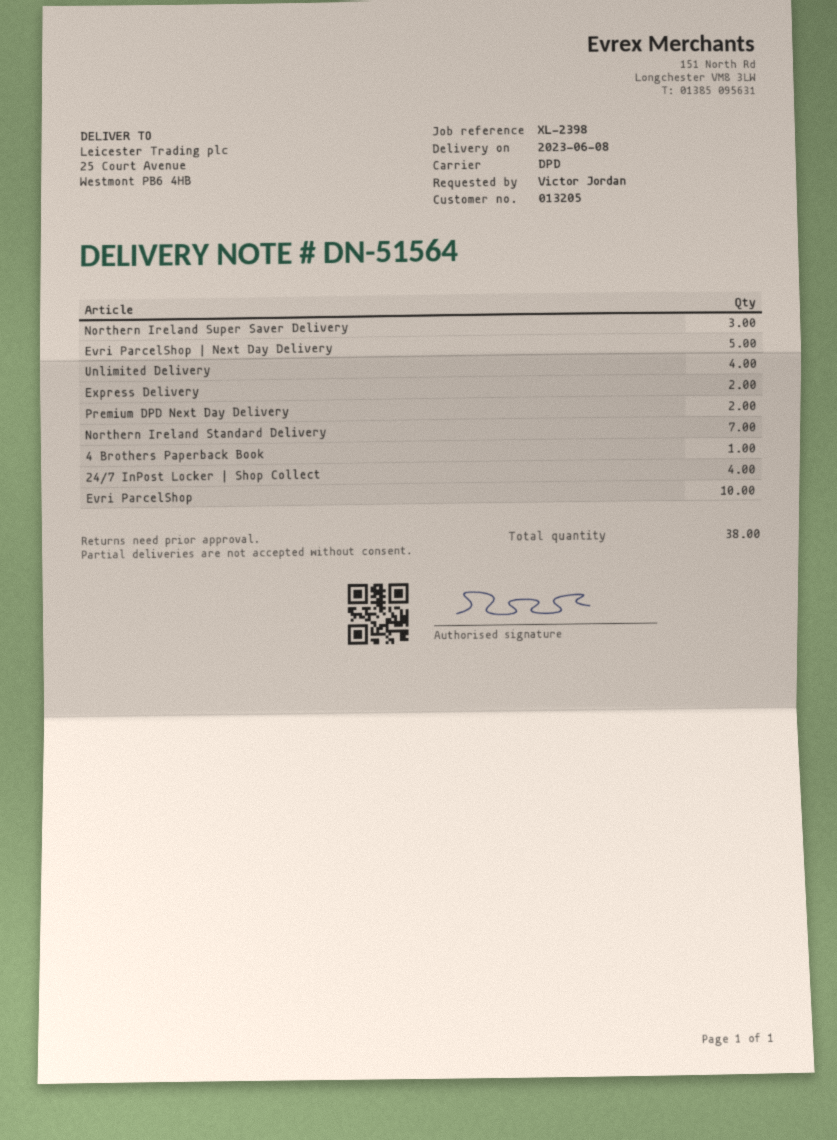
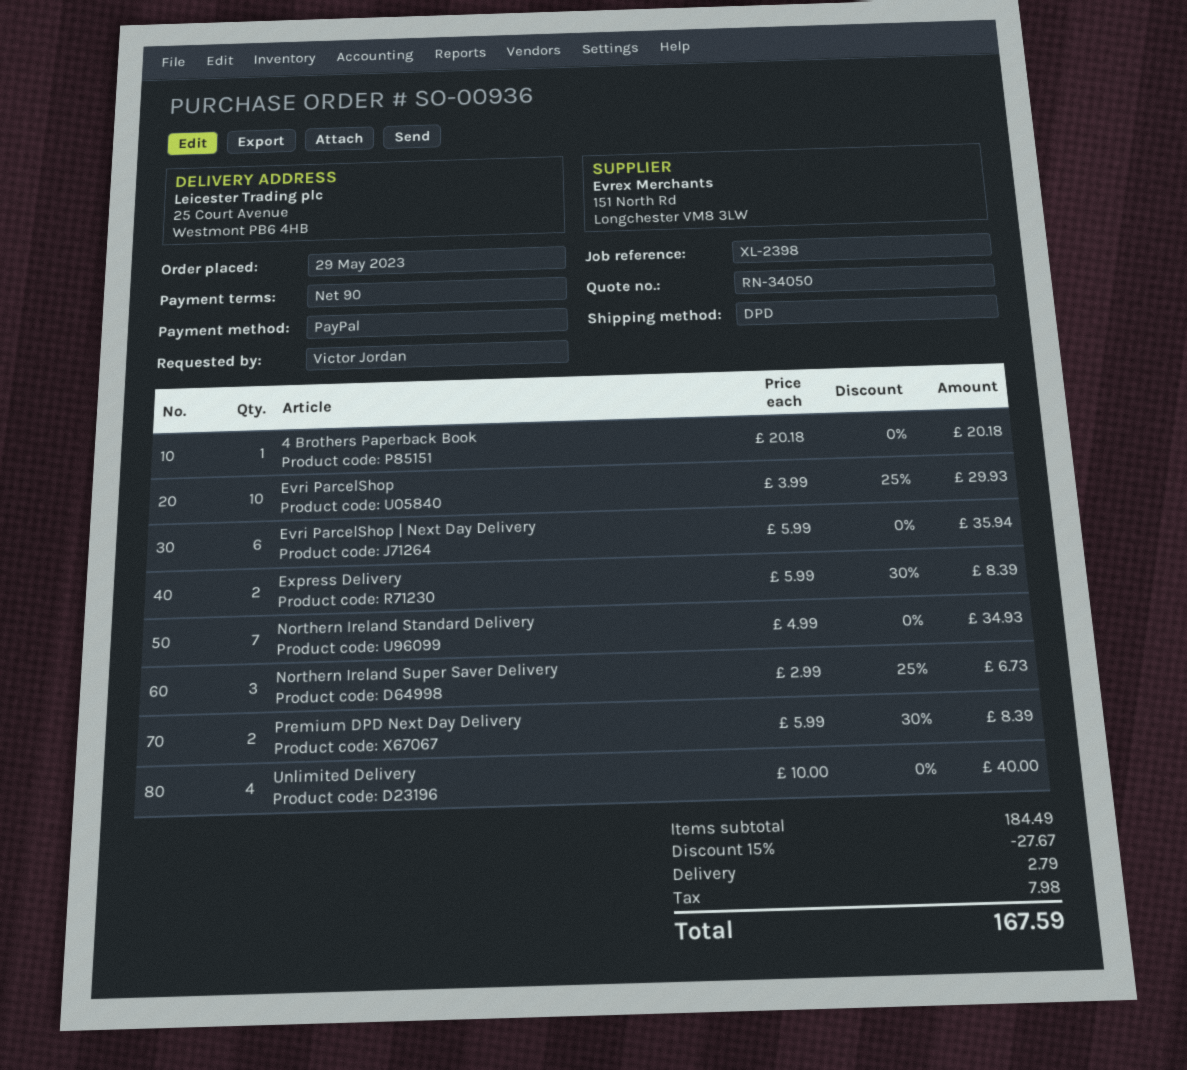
Evri ParcelShop | Next Day Delivery: 5 -> 6
24/7 InPost Locker | Shop Collect: 4 -> none

